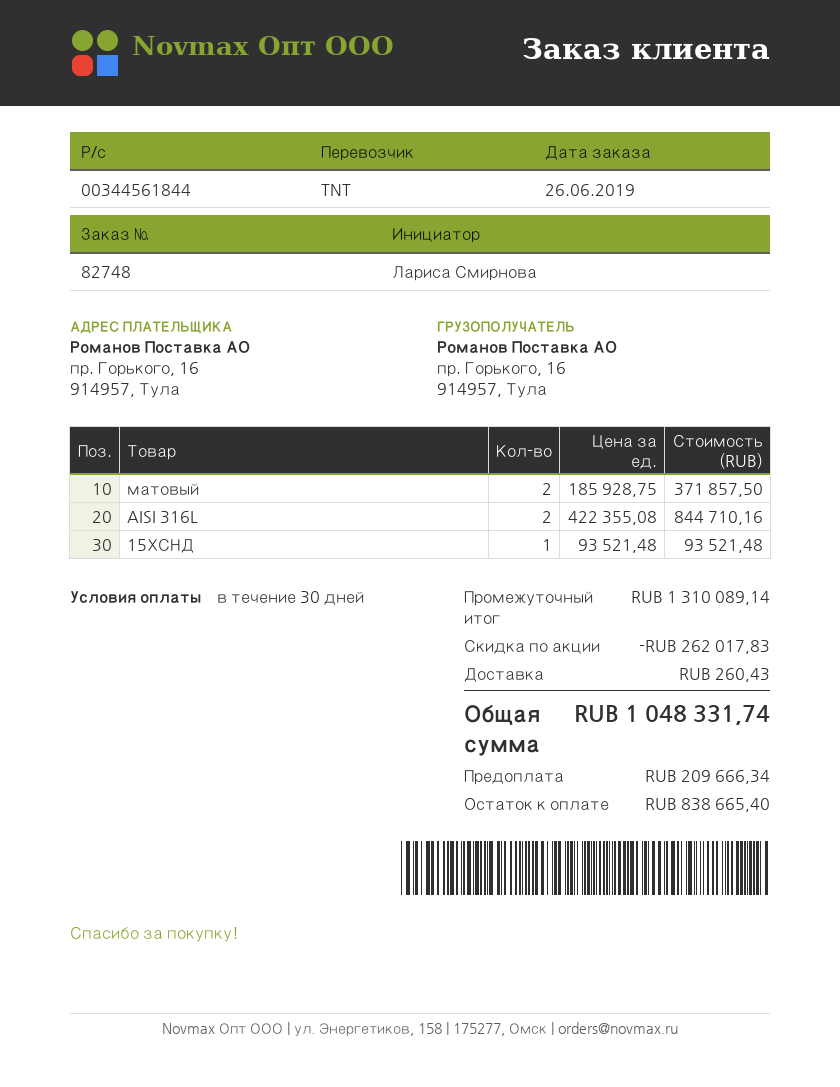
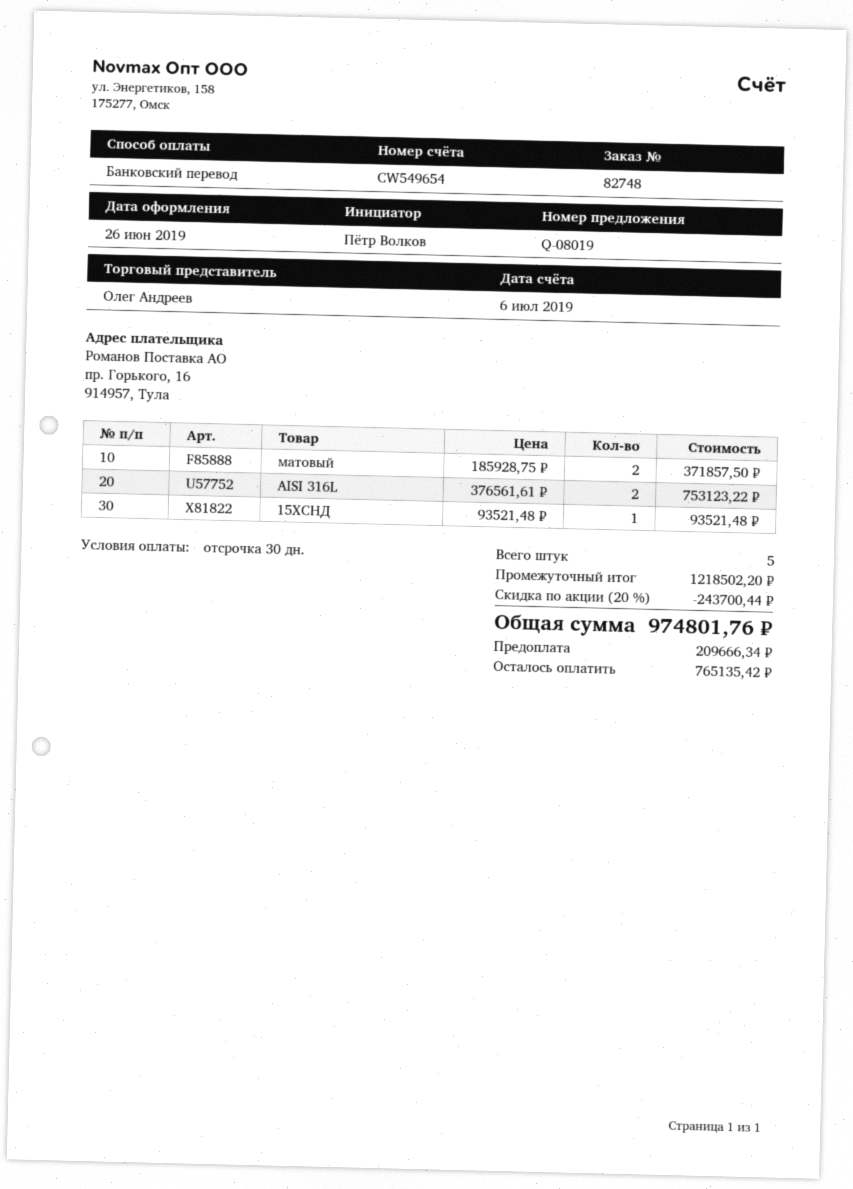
ordered by: Лариса Смирнова -> Пётр Волков
AISI 316L: 2 x 422355.08 = 844710.16 -> 2 x 376561.61 = 753123.22
subtotal: 1310089.14 -> 1218502.20
discount: 262017.83 -> 243700.44
shipping: 260.43 -> none
total: 1048331.74 -> 974801.76
balance: 838665.40 -> 765135.42

